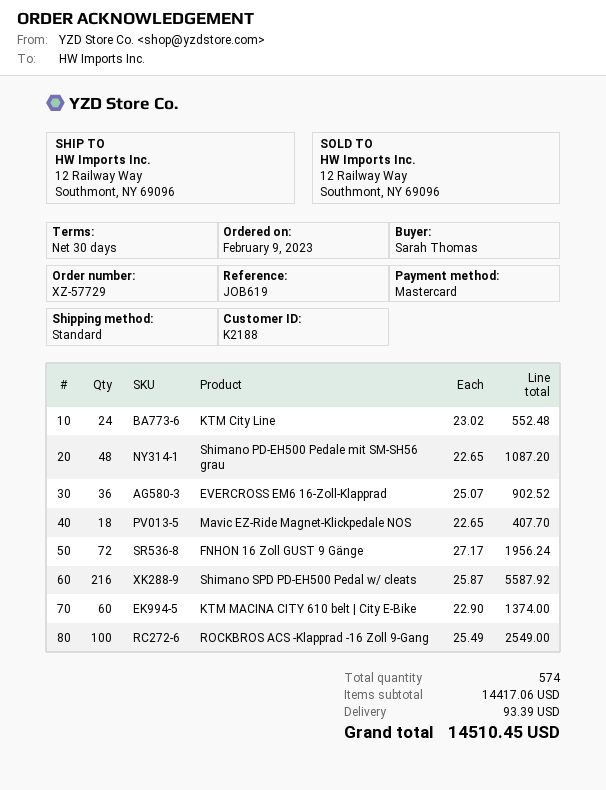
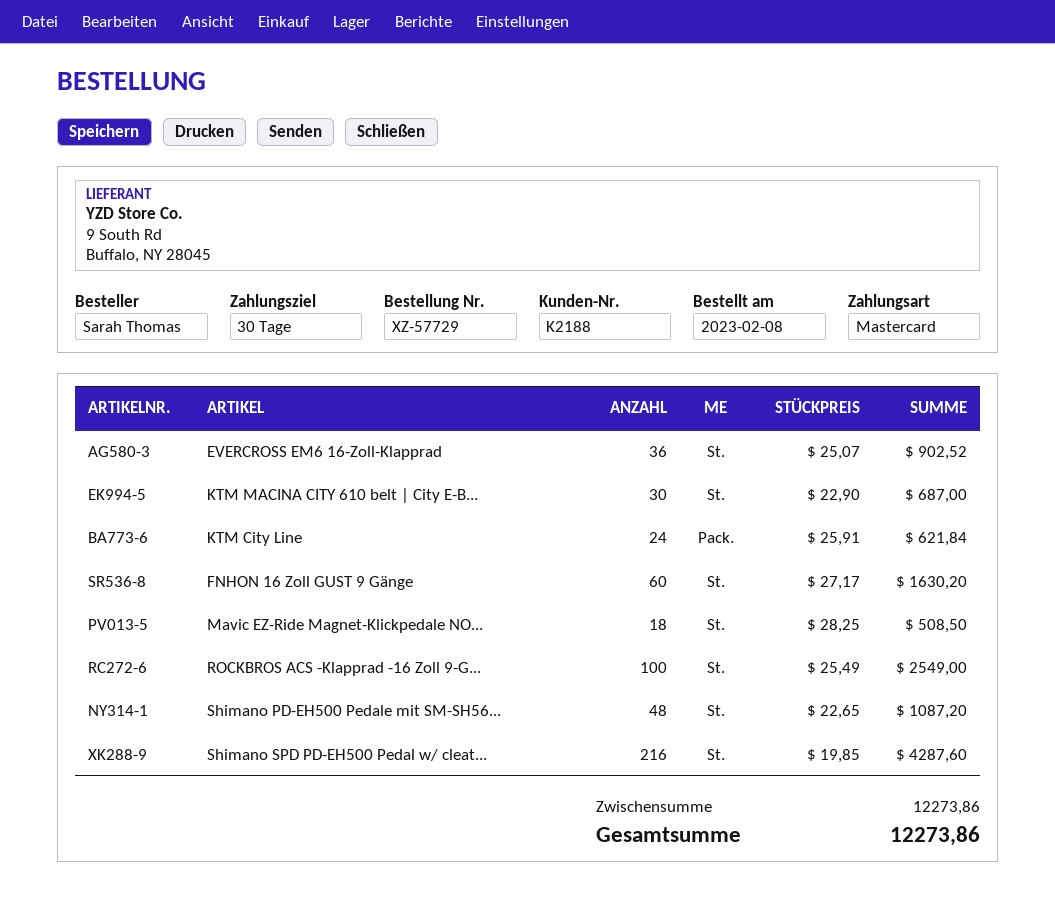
order date: 2023-02-09 -> 2023-02-08
KTM City Line: 24 x 23.02 = 552.48 -> 24 x 25.91 = 621.84
Mavic EZ-Ride Magnet-Klickpedale NOS: 18 x 22.65 = 407.70 -> 18 x 28.25 = 508.50
FNHON 16 Zoll GUST 9 Gänge: 72 x 27.17 = 1956.24 -> 60 x 27.17 = 1630.20
Shimano SPD PD-EH500 Pedal w/ cleats: 216 x 25.87 = 5587.92 -> 216 x 19.85 = 4287.60
KTM MACINA CITY 610 belt | City E-Bike: 60 x 22.90 = 1374.00 -> 30 x 22.90 = 687.00
subtotal: 14417.06 -> 12273.86
shipping: 93.39 -> none
total: 14510.45 -> 12273.86

